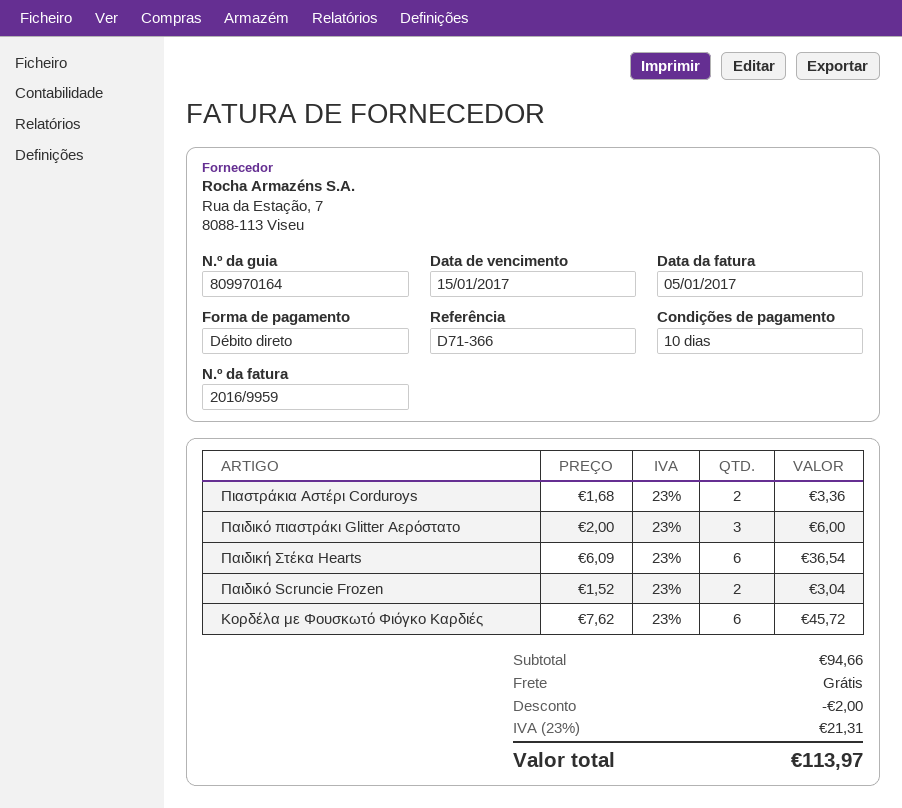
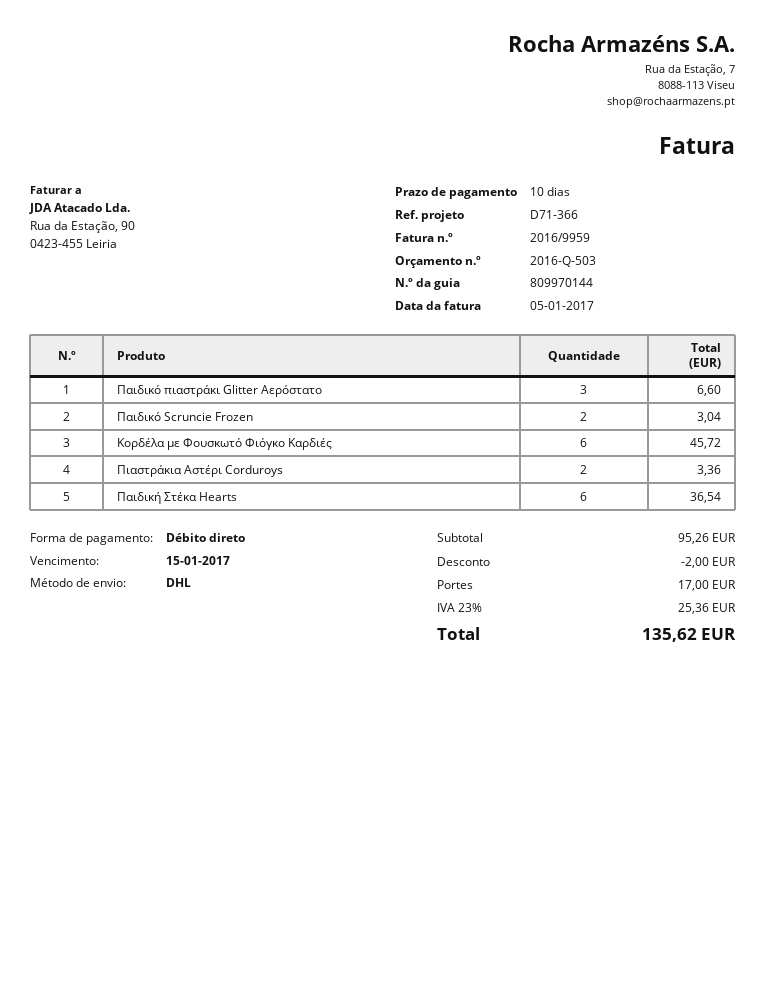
delivery note number: 809970164 -> 809970144
Παιδικό πιαστράκι Glitter Αερόστατο: 3 for 6.00 -> 3 for 6.60
subtotal: 94.66 -> 95.26
shipping: 0.00 -> 17.00
tax: 23% = 21.31 -> 23% = 25.36
total: 113.97 -> 135.62

